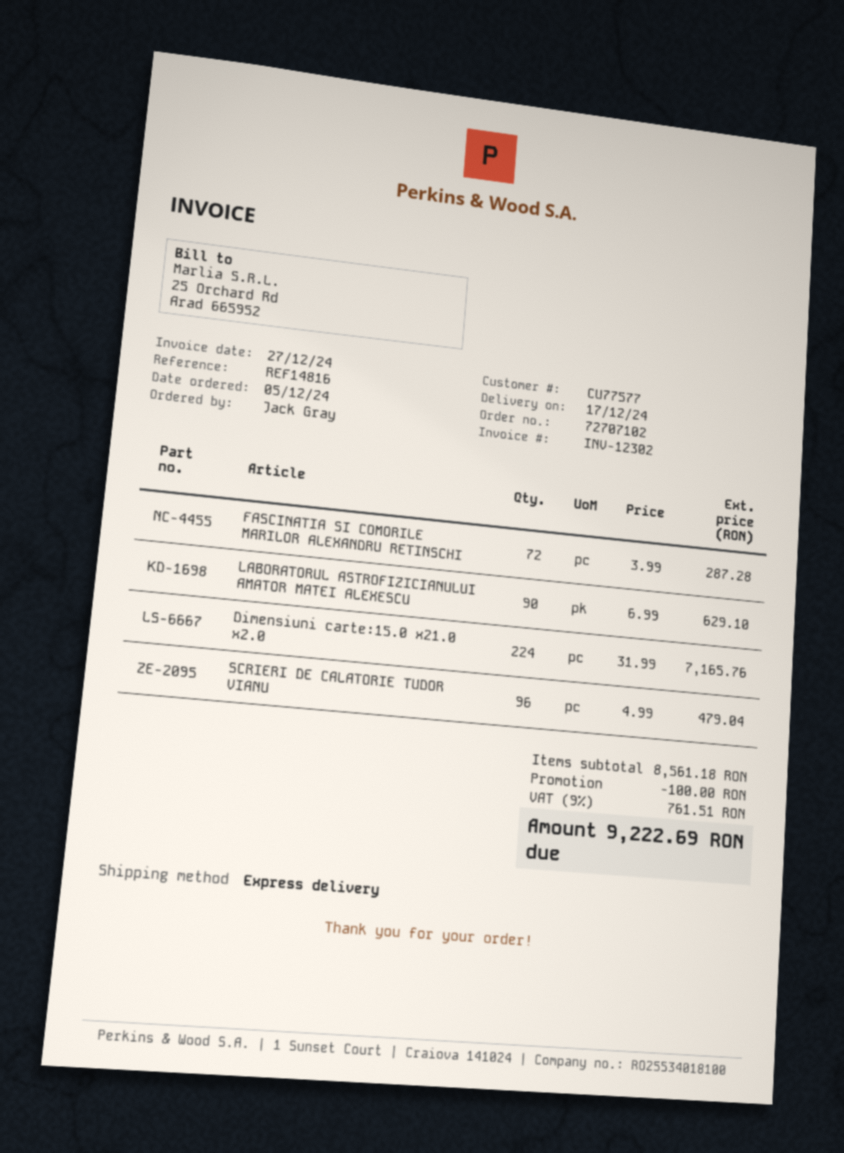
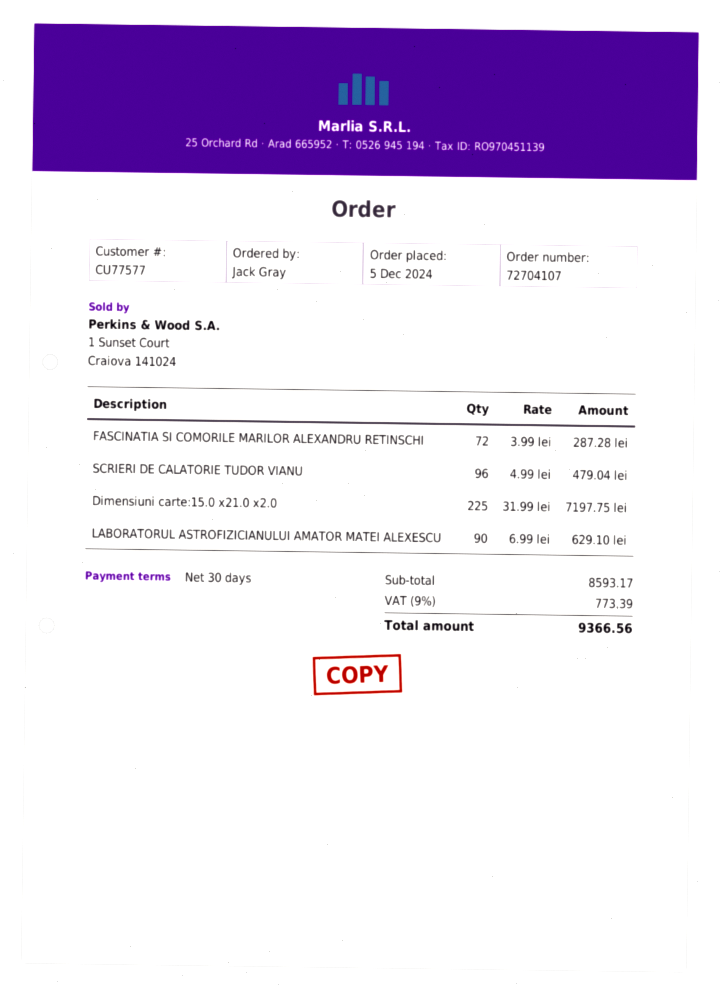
order number: 72707102 -> 72704107
Dimensiuni carte:15.0 x21.0 x2.0: 224 x 31.99 = 7165.76 -> 225 x 31.99 = 7197.75
subtotal: 8561.18 -> 8593.17
discount: 100.00 -> none
tax: 9% = 761.51 -> 9% = 773.39
total: 9222.69 -> 9366.56

